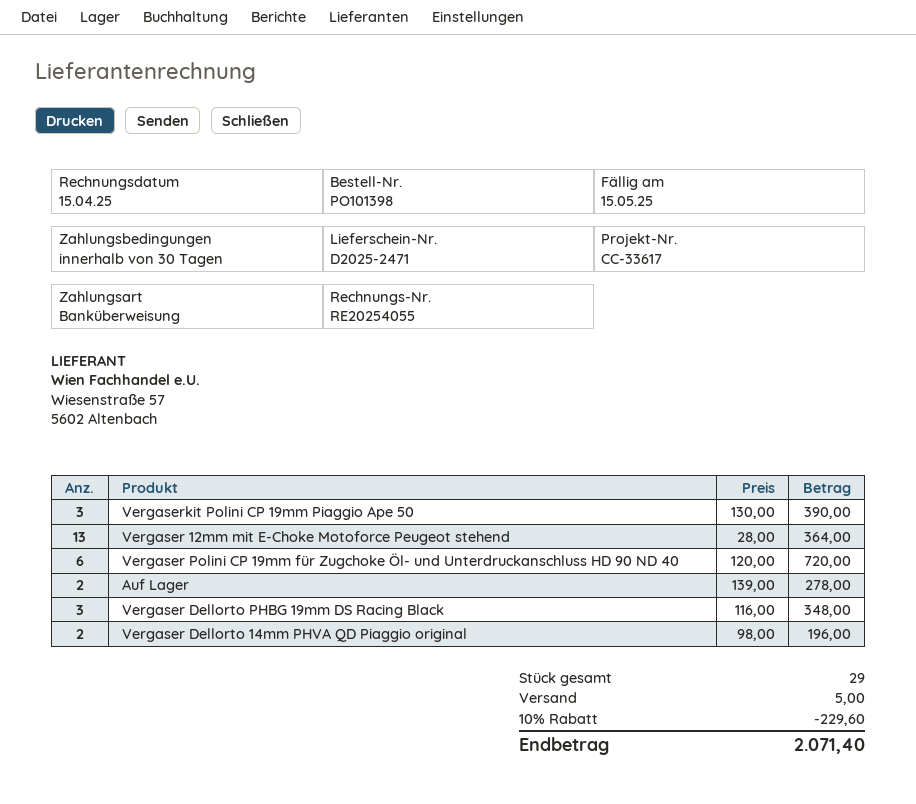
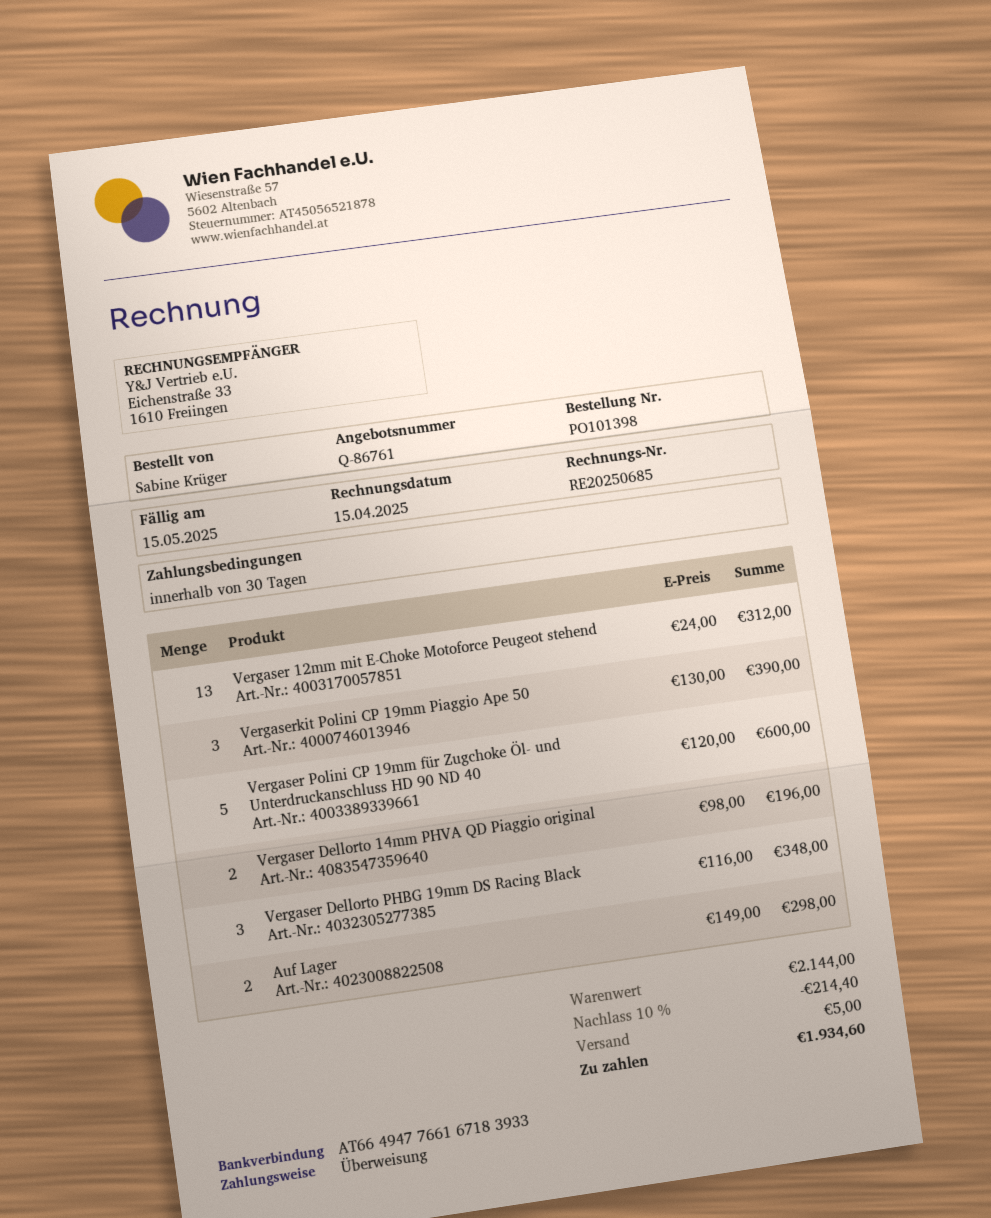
invoice number: RE20254055 -> RE20250685
Vergaser 12mm mit E-Choke Motoforce Peugeot stehend: 13 x 28.00 = 364.00 -> 13 x 24.00 = 312.00
Vergaser Polini CP 19mm für Zugchoke Öl- und Unterdruckanschluss HD 90 ND 40: 6 x 120.00 = 720.00 -> 5 x 120.00 = 600.00
Auf Lager: 2 x 139.00 = 278.00 -> 2 x 149.00 = 298.00
discount: 10% = 229.60 -> 10% = 214.40
total: 2071.40 -> 1934.60

